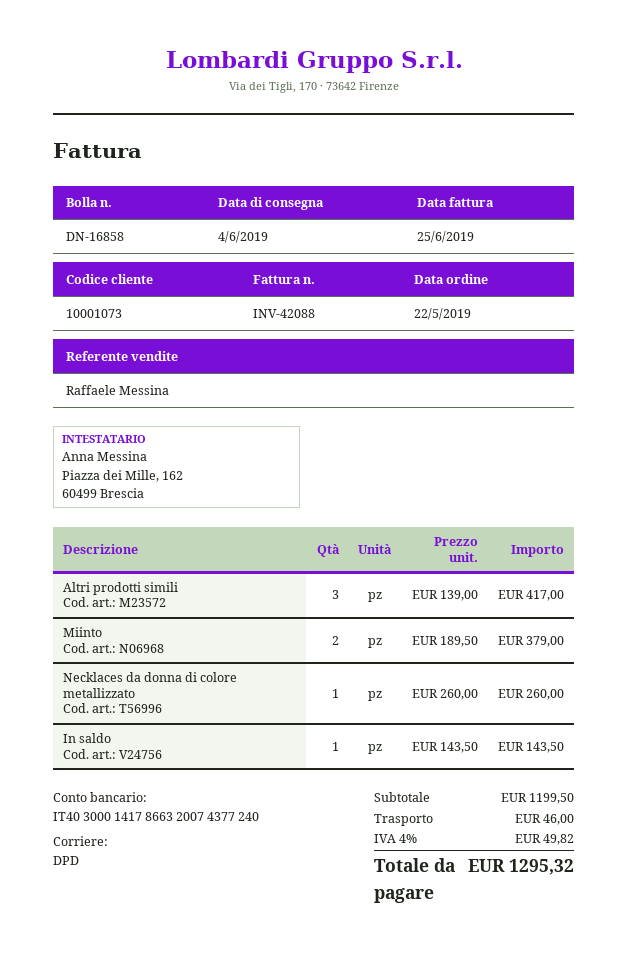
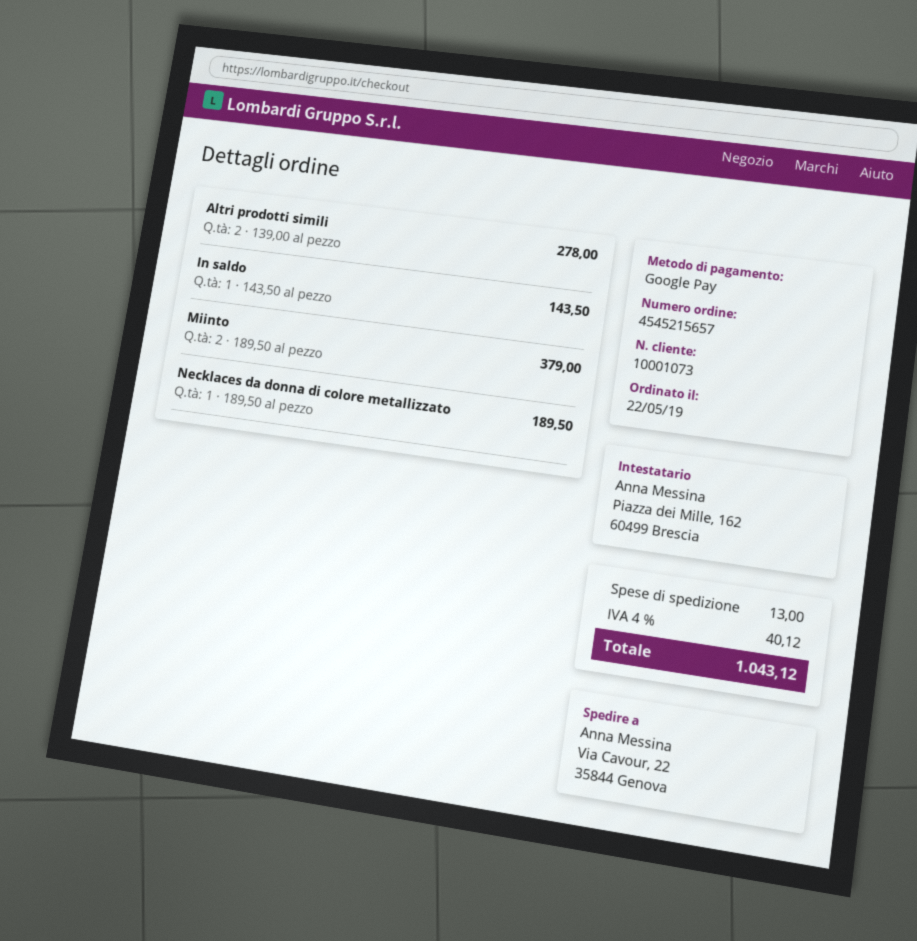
Altri prodotti simili: 3 x 139.00 = 417.00 -> 2 x 139.00 = 278.00
Necklaces da donna di colore metallizzato: 1 x 260.00 = 260.00 -> 1 x 189.50 = 189.50
shipping: 46.00 -> 13.00
tax: 4% = 49.82 -> 4% = 40.12
total: 1295.32 -> 1043.12

